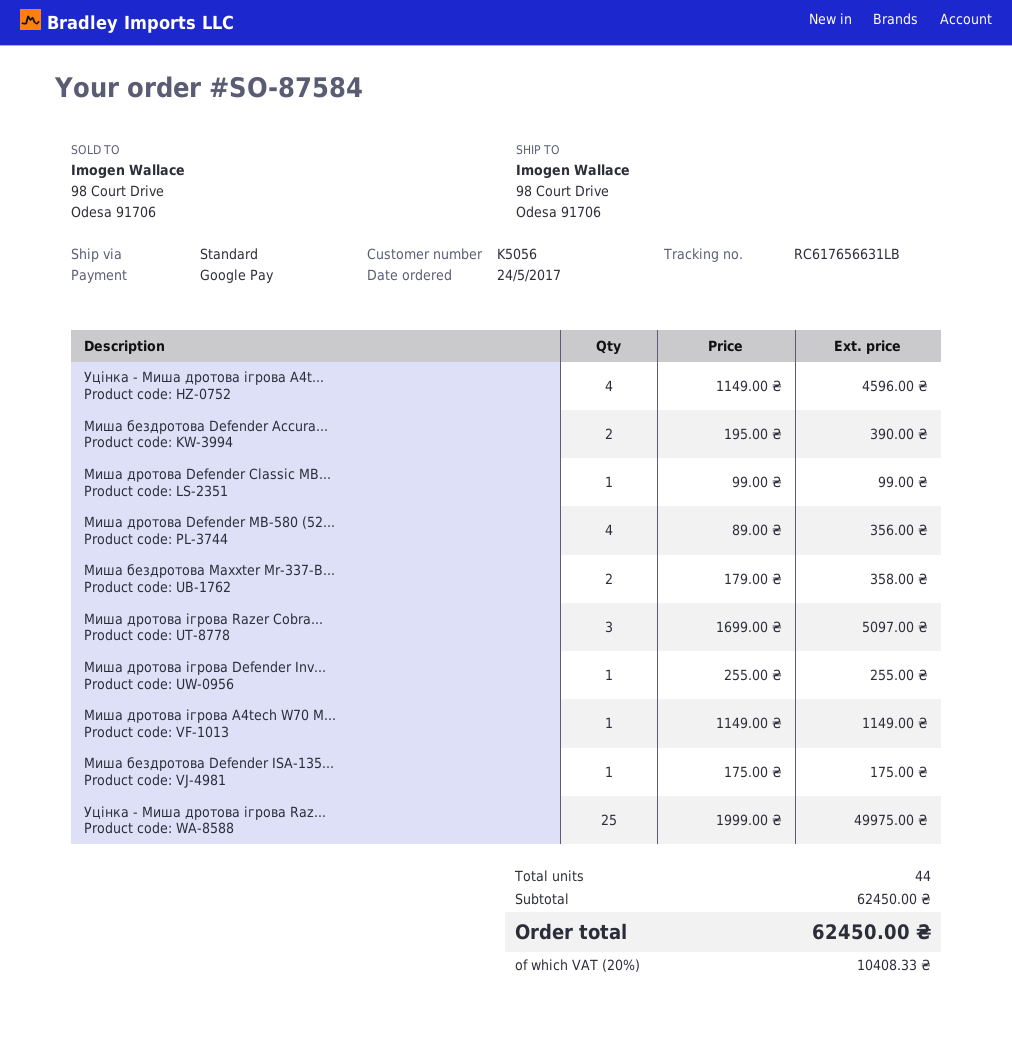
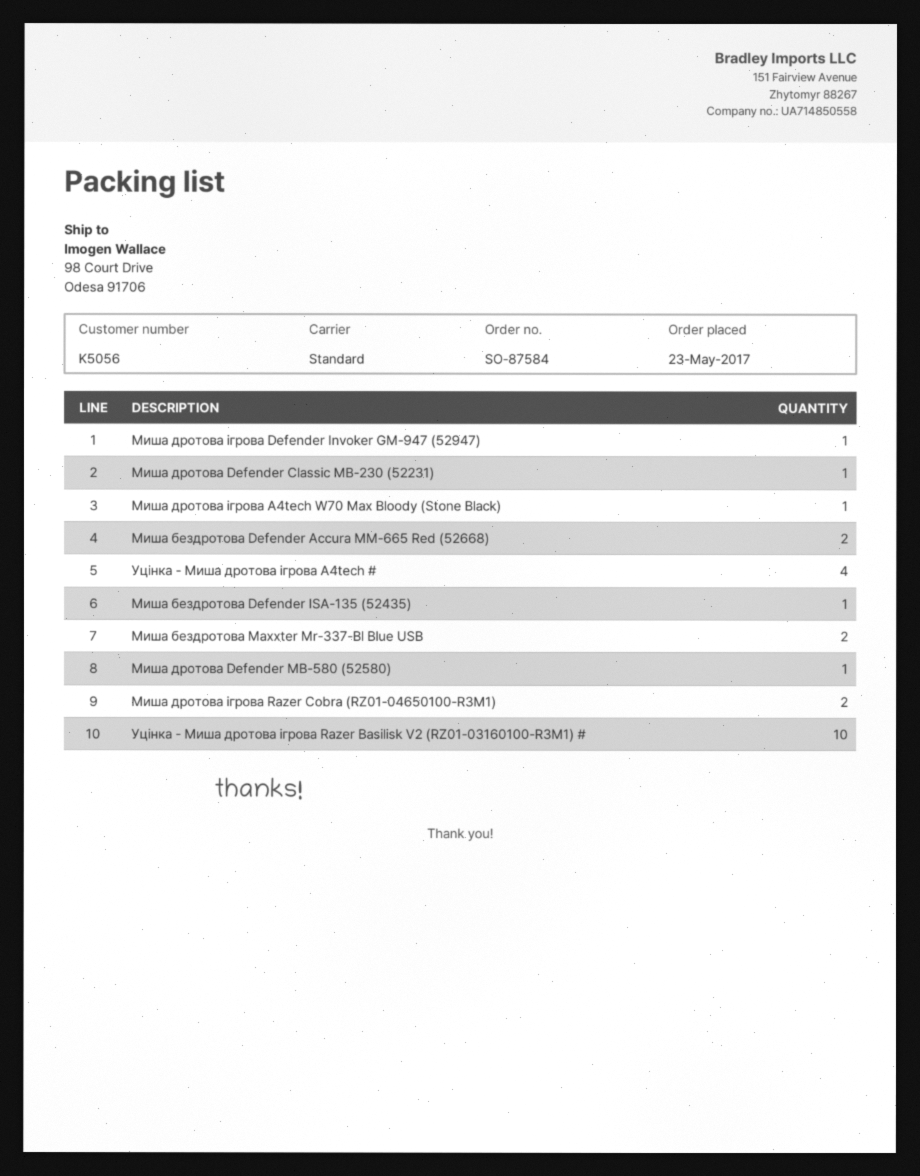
order date: 2017-05-24 -> 2017-05-23
Миша дротова Defender MB-580 (52...: 4 -> 1
Миша дротова ігрова Razer Cobra...: 3 -> 2
Уцінка - Миша дротова ігрова Raz...: 25 -> 10

